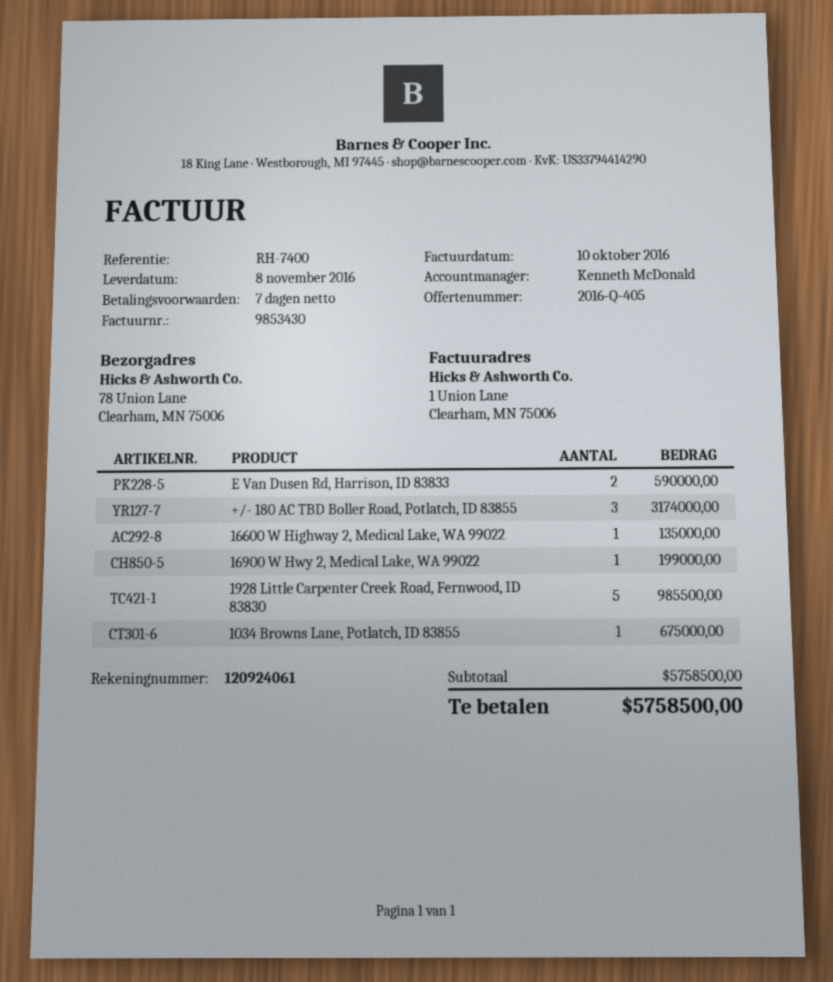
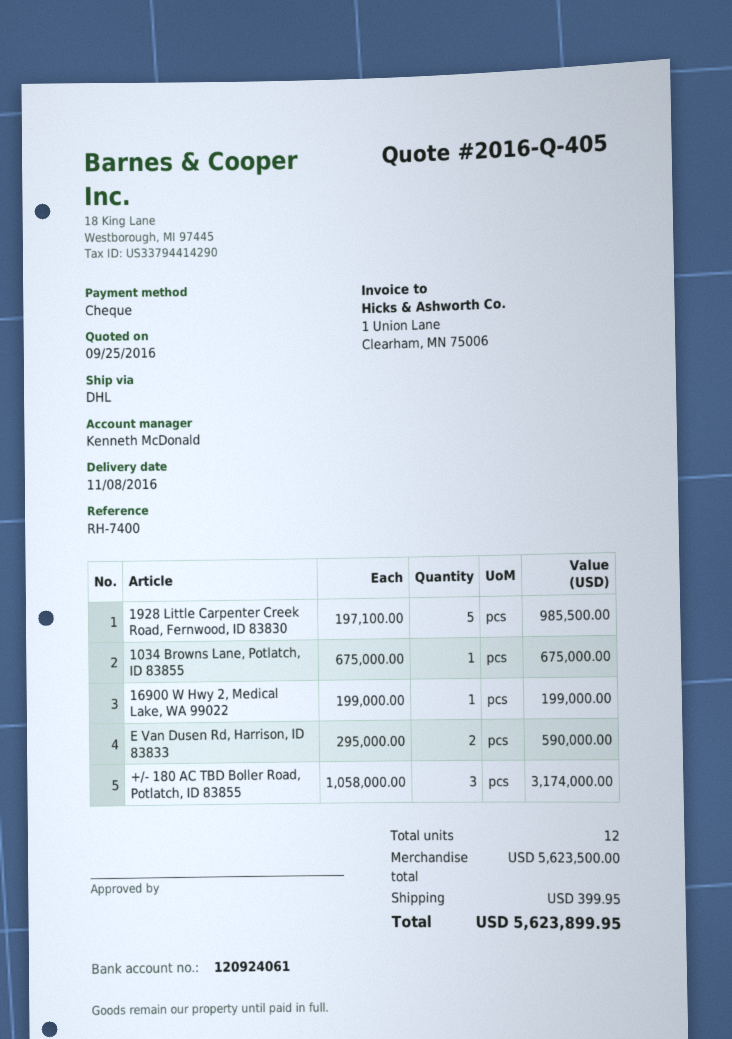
16600 W Highway 2, Medical Lake, WA 99022: 1 for 135000.00 -> none
subtotal: 5758500.00 -> 5623500.00
shipping: none -> 399.95
total: 5758500.00 -> 5623899.95

